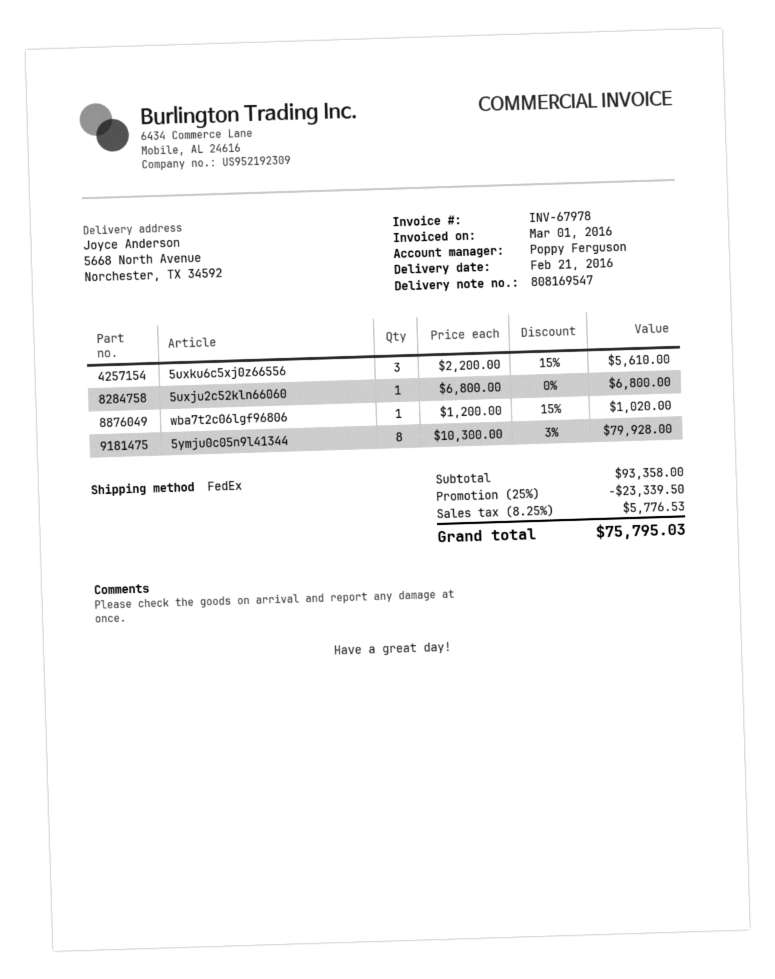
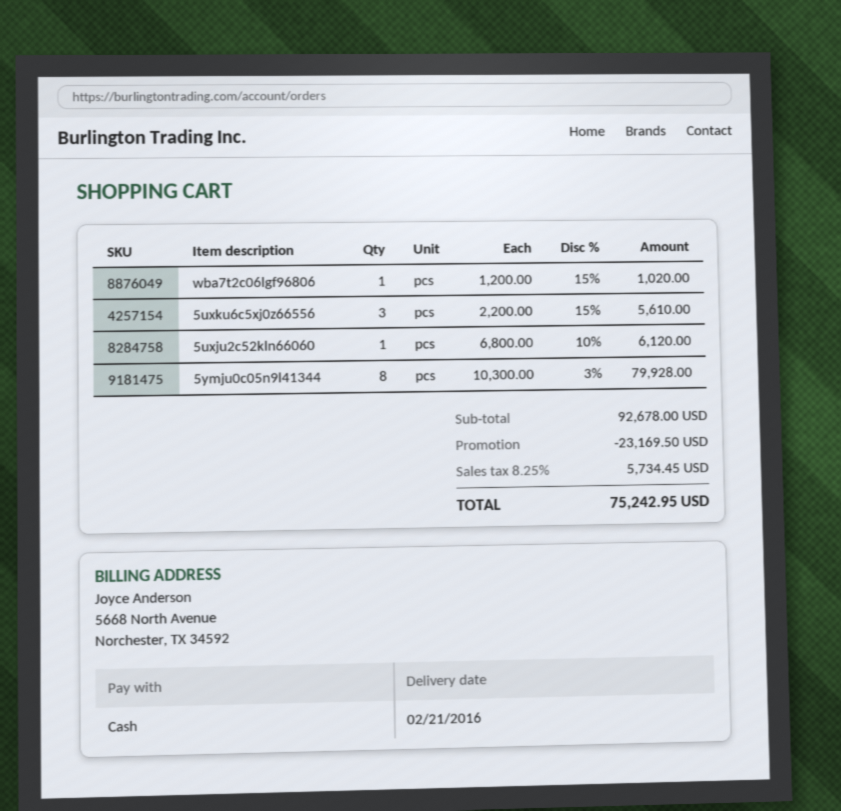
5uxju2c52kln66060: 1 x 6800.00 = 6800.00 -> 1 x 6800.00 - 10% = 6120.00
subtotal: 93358.00 -> 92678.00
discount: 23339.50 -> 23169.50
tax: 8.25% = 5776.53 -> 8.25% = 5734.45
total: 75795.03 -> 75242.95

